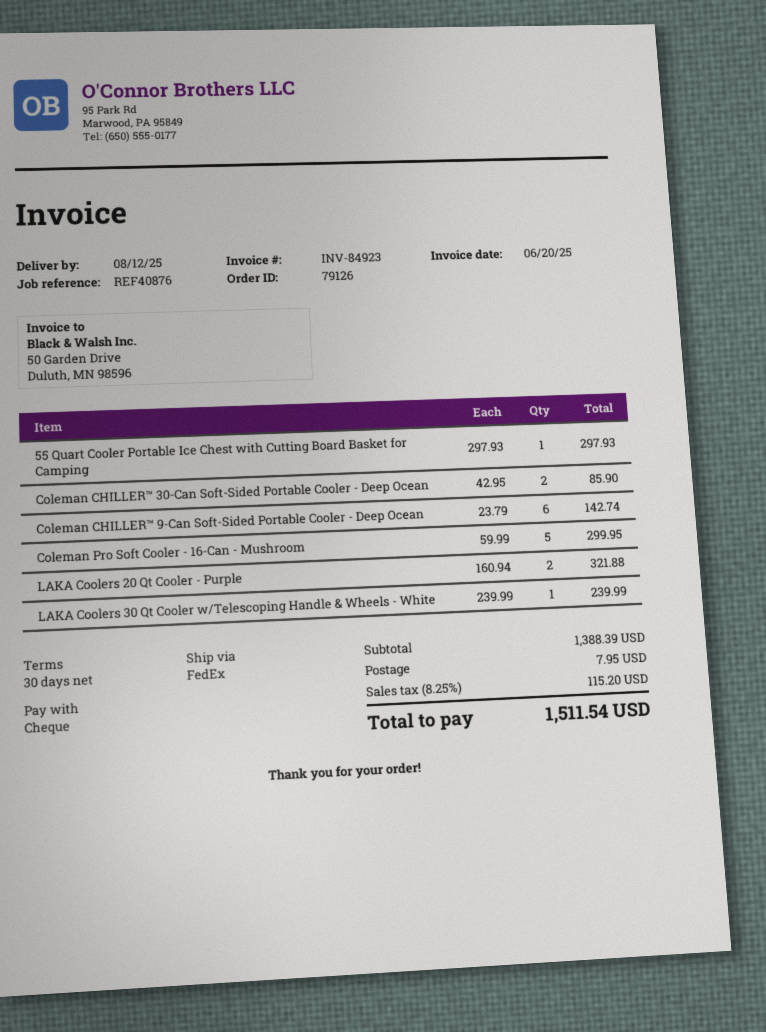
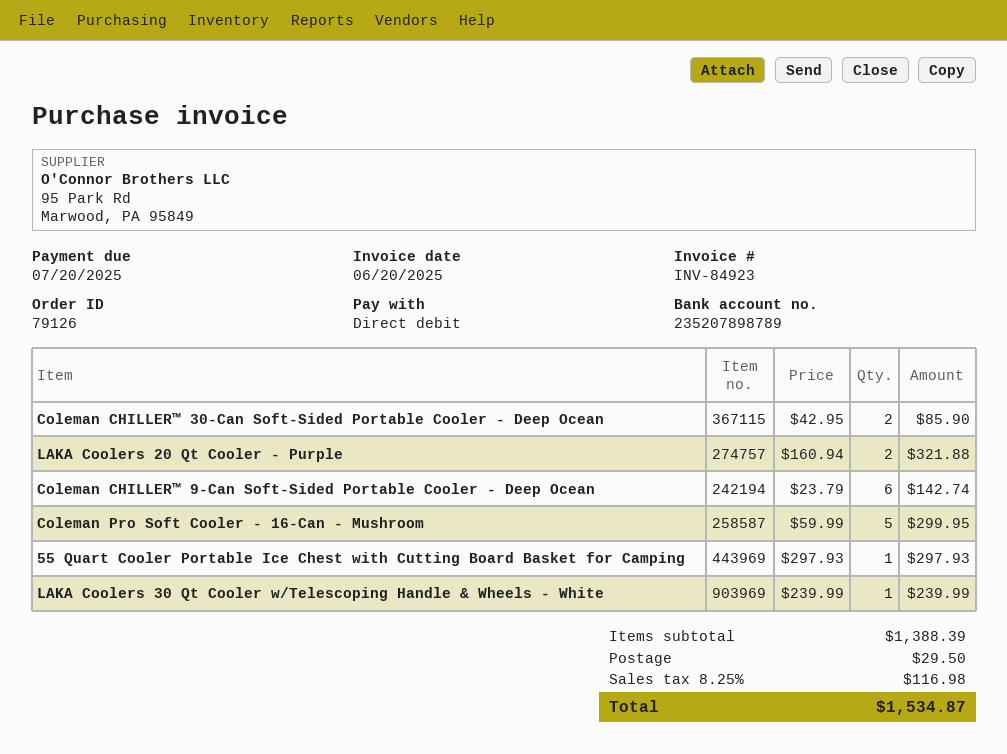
payment method: cheque -> direct debit
shipping: 7.95 -> 29.50
tax: 8.25% = 115.20 -> 8.25% = 116.98
total: 1511.54 -> 1534.87

